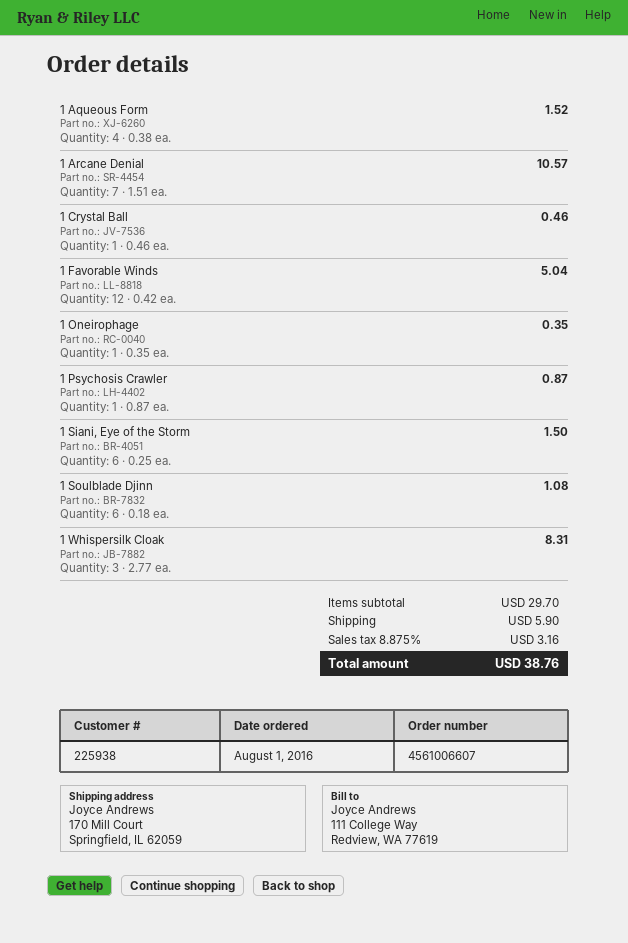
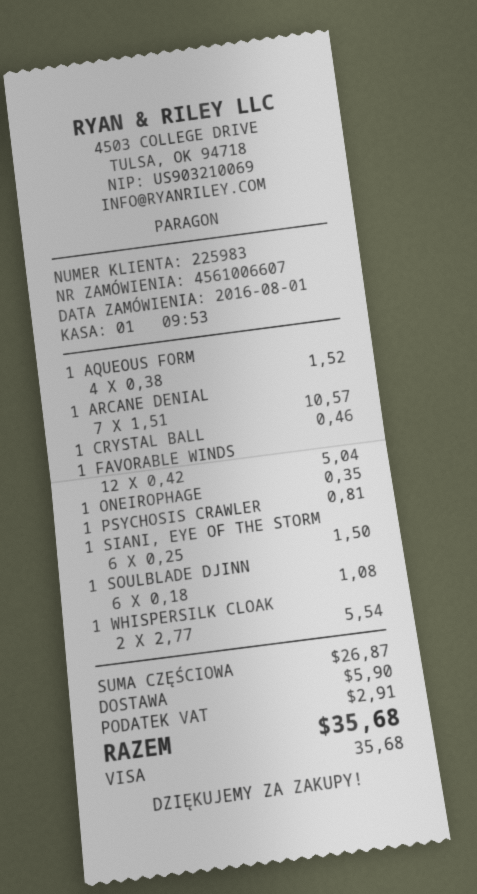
customer number: 225938 -> 225983
1 Psychosis Crawler: 1 x 0.87 = 0.87 -> 1 x 0.81 = 0.81
1 Whispersilk Cloak: 3 x 2.77 = 8.31 -> 2 x 2.77 = 5.54
subtotal: 29.70 -> 26.87
tax: 3.16 -> 2.91
total: 38.76 -> 35.68

